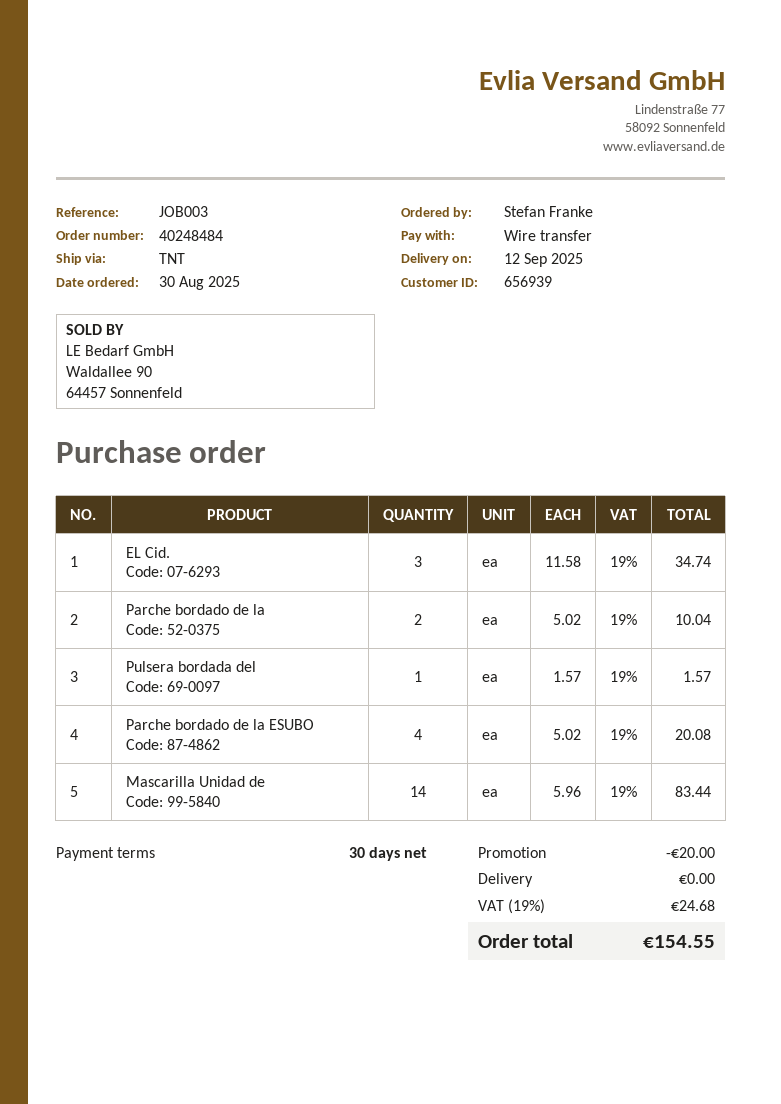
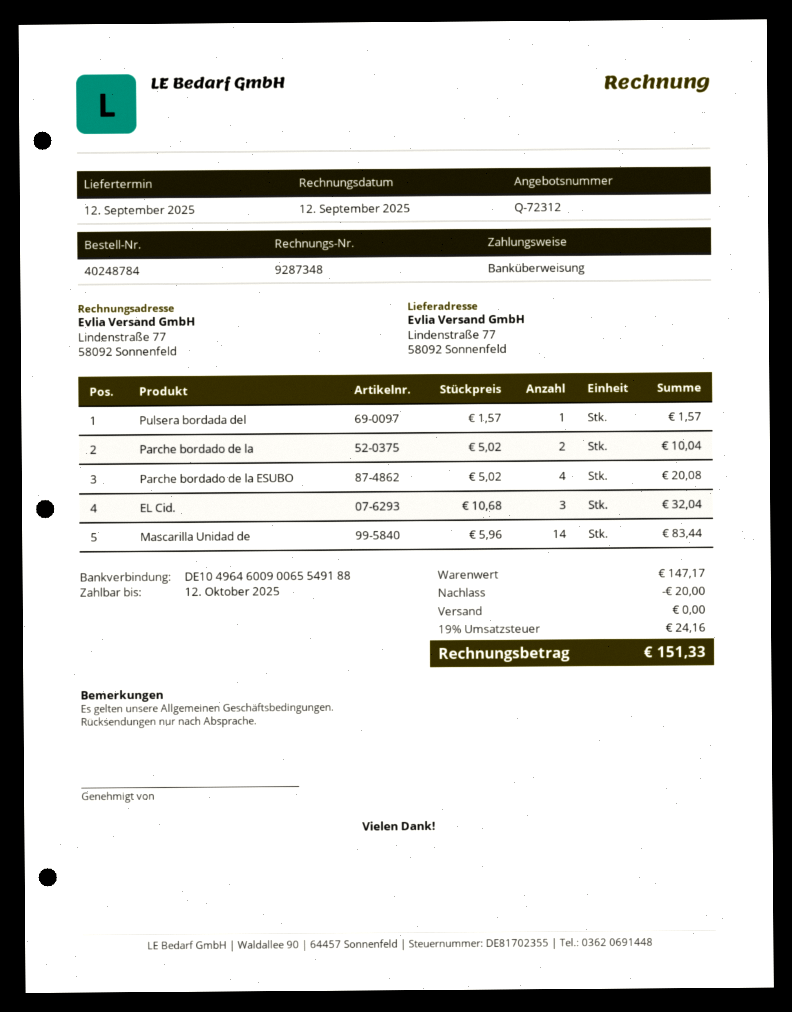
order number: 40248484 -> 40248784
EL Cid.: 3 x 11.58 = 34.74 -> 3 x 10.68 = 32.04
tax: 19% = 24.68 -> 19% = 24.16
total: 154.55 -> 151.33

